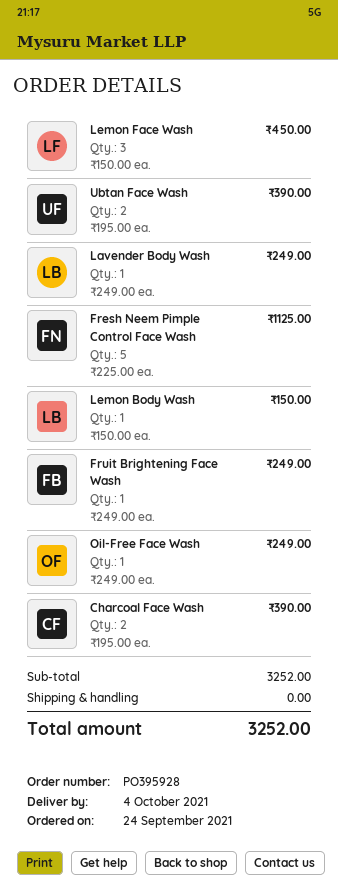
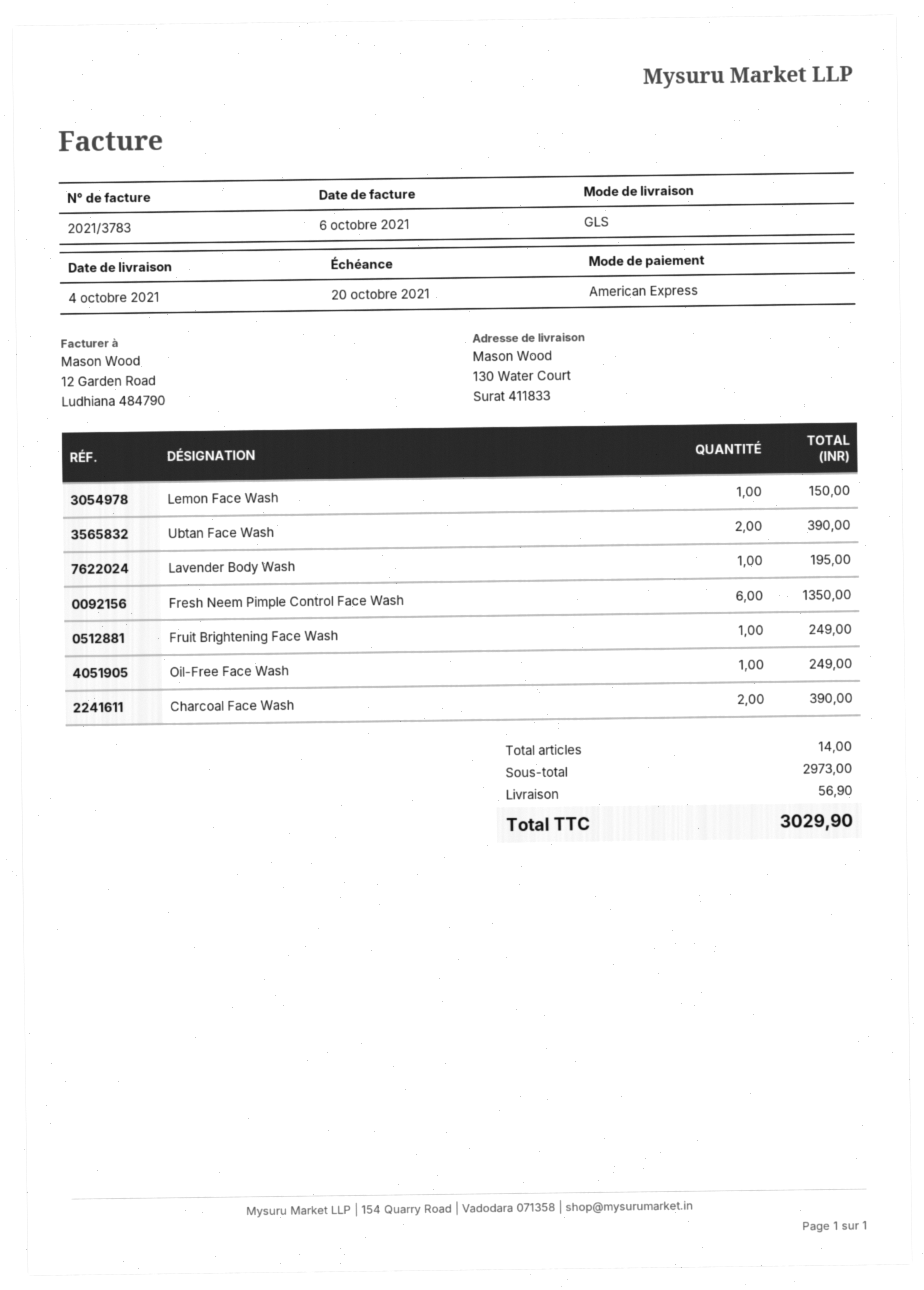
Lemon Face Wash: 3 for 450.00 -> 1 for 150.00
Lavender Body Wash: 1 for 249.00 -> 1 for 195.00
Fresh Neem Pimple Control Face Wash: 5 for 1125.00 -> 6 for 1350.00
Lemon Body Wash: 1 for 150.00 -> none
subtotal: 3252.00 -> 2973.00
shipping: 0.00 -> 56.90
total: 3252.00 -> 3029.90

